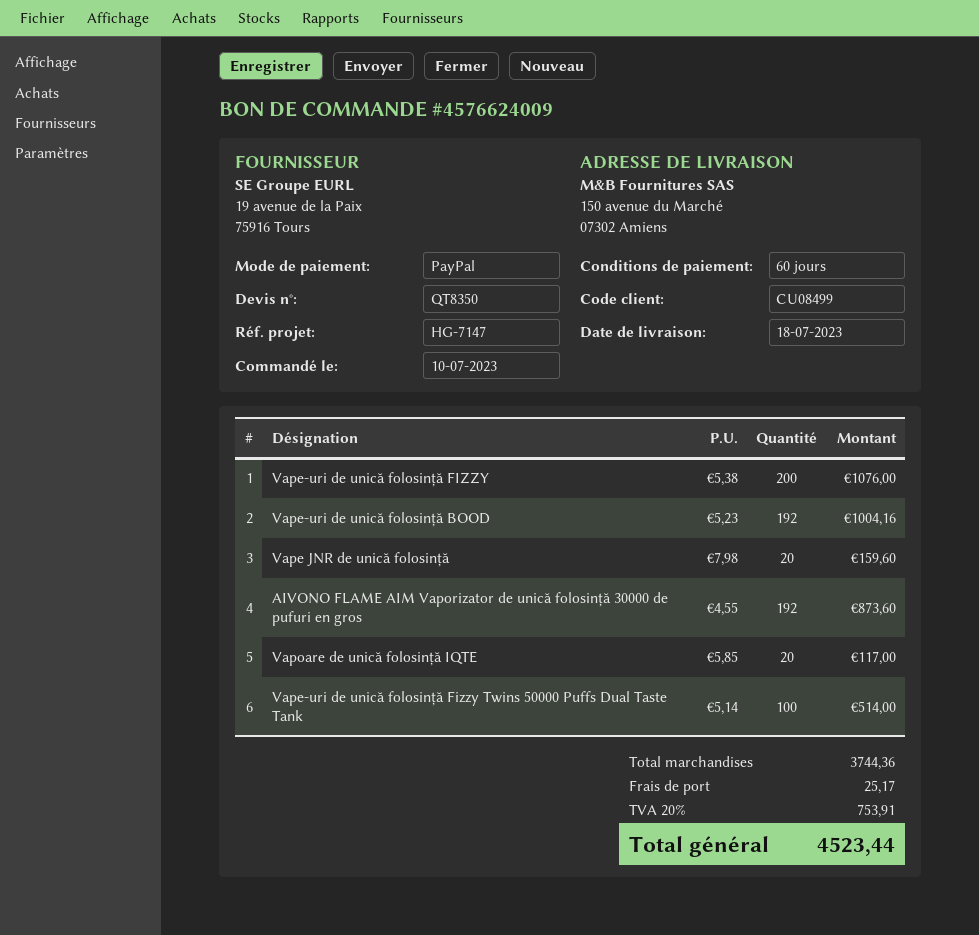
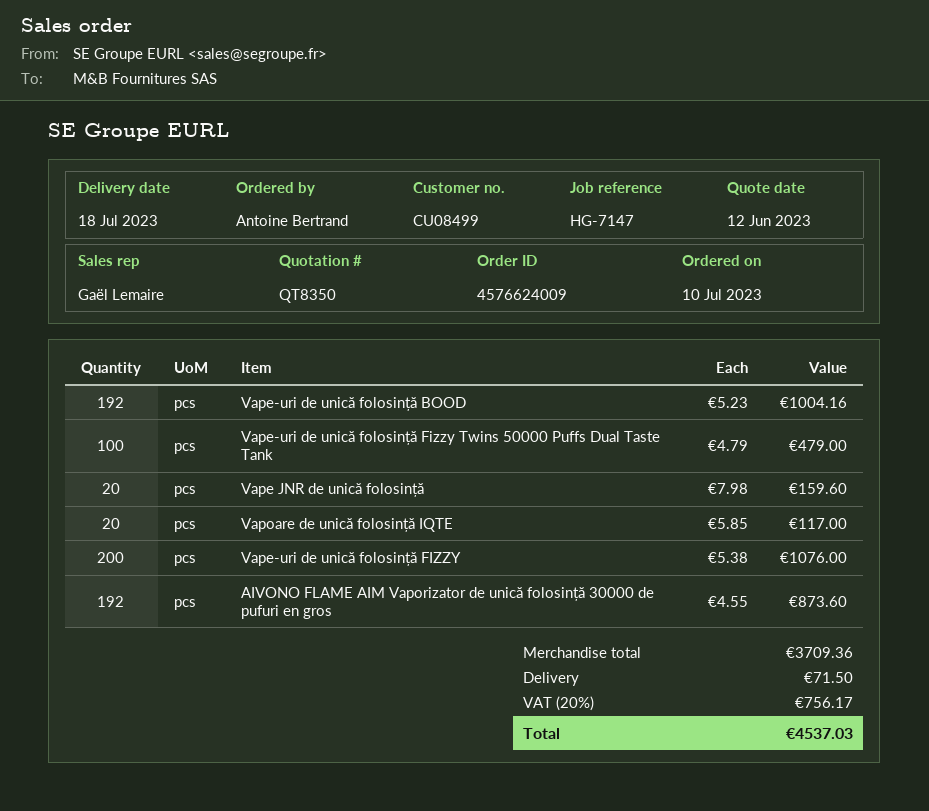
Vape-uri de unică folosință Fizzy Twins 50000 Puffs Dual Taste Tank: 100 x 5.14 = 514.00 -> 100 x 4.79 = 479.00
subtotal: 3744.36 -> 3709.36
shipping: 25.17 -> 71.50
tax: 20% = 753.91 -> 20% = 756.17
total: 4523.44 -> 4537.03

